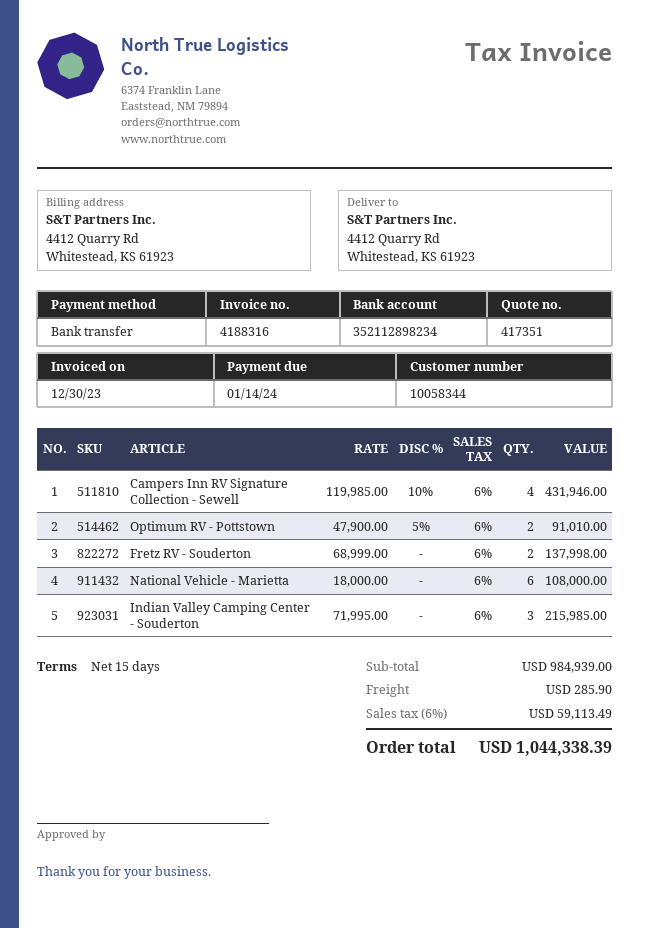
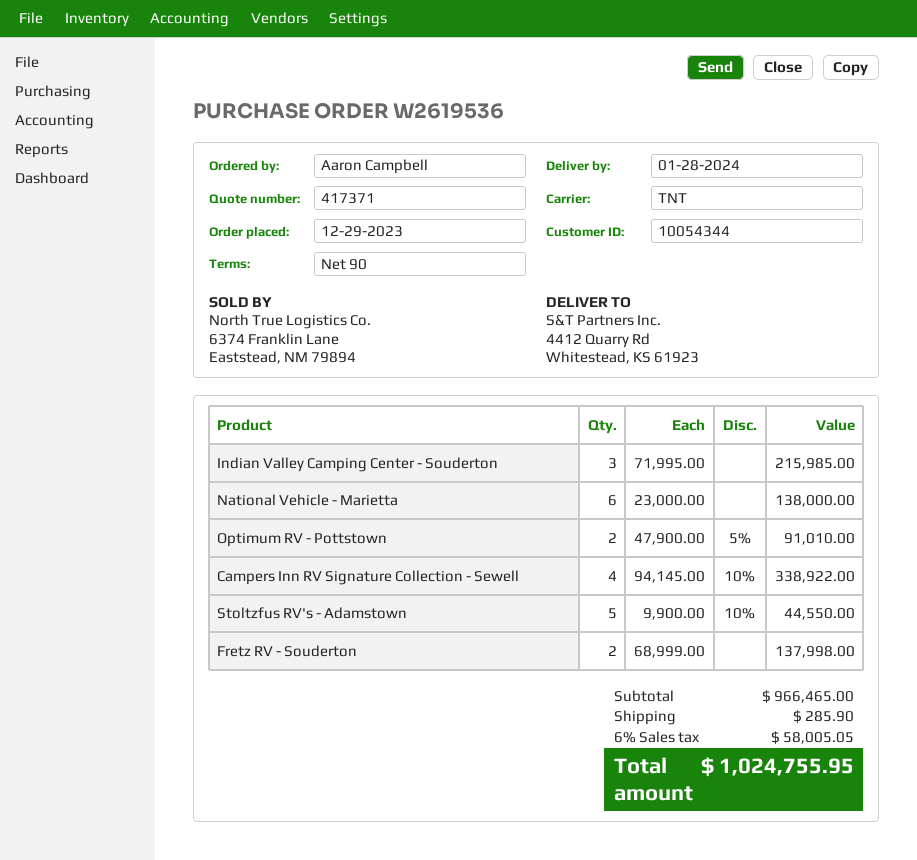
quote number: 417351 -> 417371
payment terms: 15 days -> 90 days
customer number: 10058344 -> 10054344
Campers Inn RV Signature Collection - Sewell: 4 x 119985.00 - 10% = 431946.00 -> 4 x 94145.00 - 10% = 338922.00
National Vehicle - Marietta: 6 x 18000.00 = 108000.00 -> 6 x 23000.00 = 138000.00
Stoltzfus RV's - Adamstown: none -> 5 x 9900.00 - 10% = 44550.00
subtotal: 984939.00 -> 966465.00
tax: 6% = 59113.49 -> 6% = 58005.05
total: 1044338.39 -> 1024755.95

